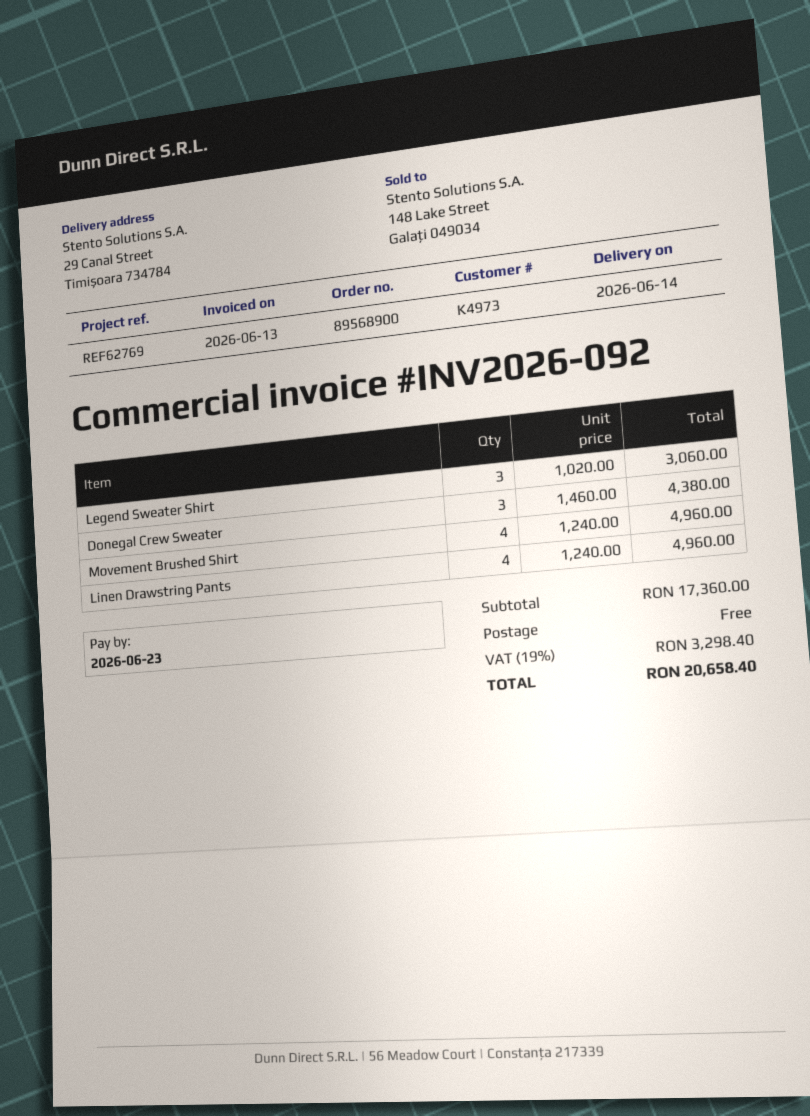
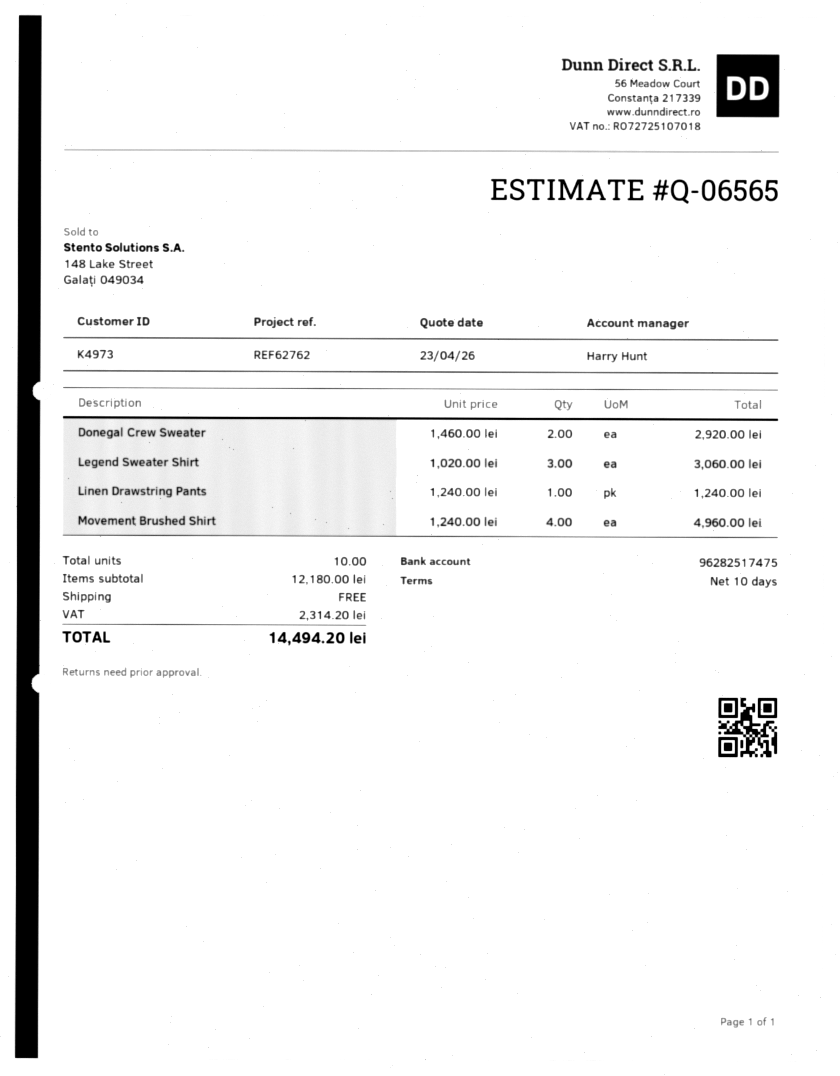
reference: REF62769 -> REF62762
Donegal Crew Sweater: 3 x 1460.00 = 4380.00 -> 2 x 1460.00 = 2920.00
Linen Drawstring Pants: 4 x 1240.00 = 4960.00 -> 1 x 1240.00 = 1240.00
subtotal: 17360.00 -> 12180.00
tax: 3298.40 -> 2314.20
total: 20658.40 -> 14494.20

